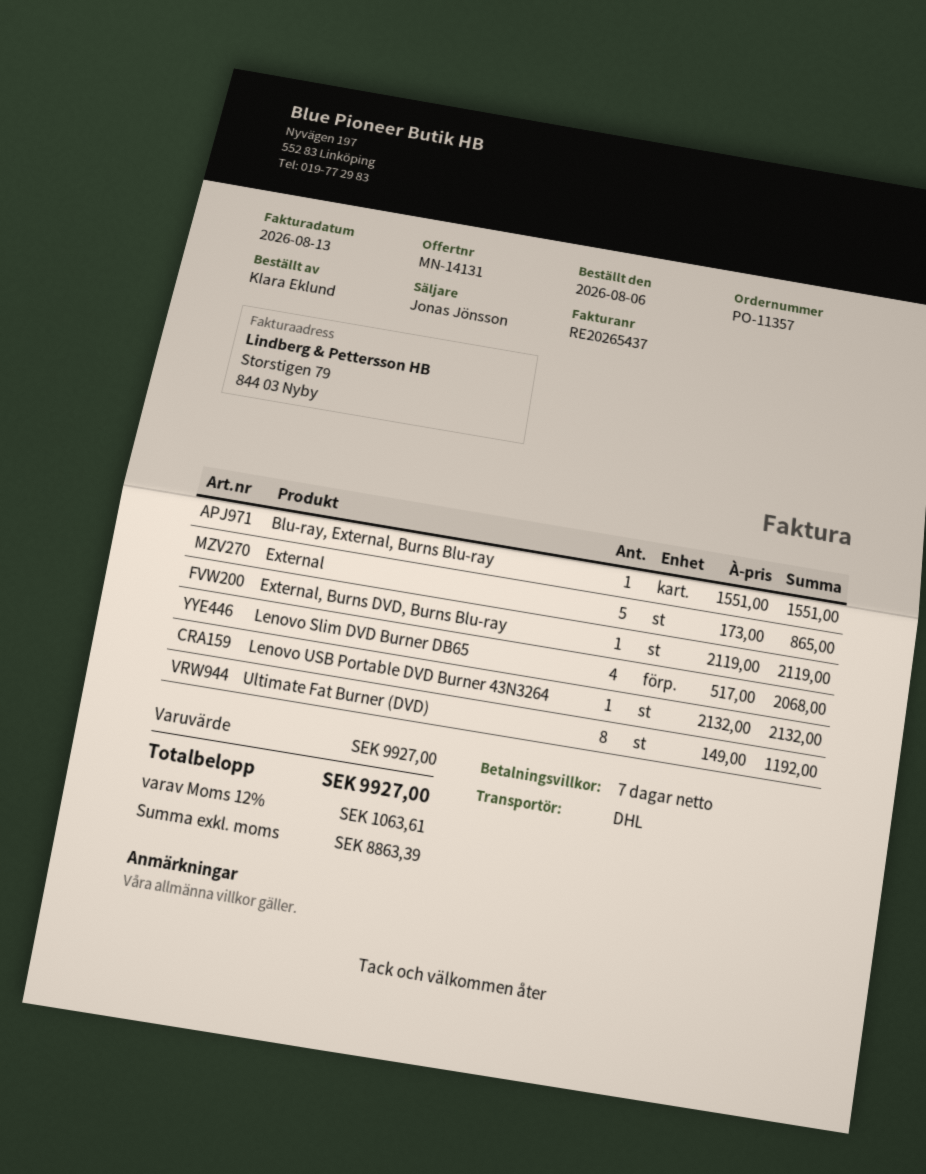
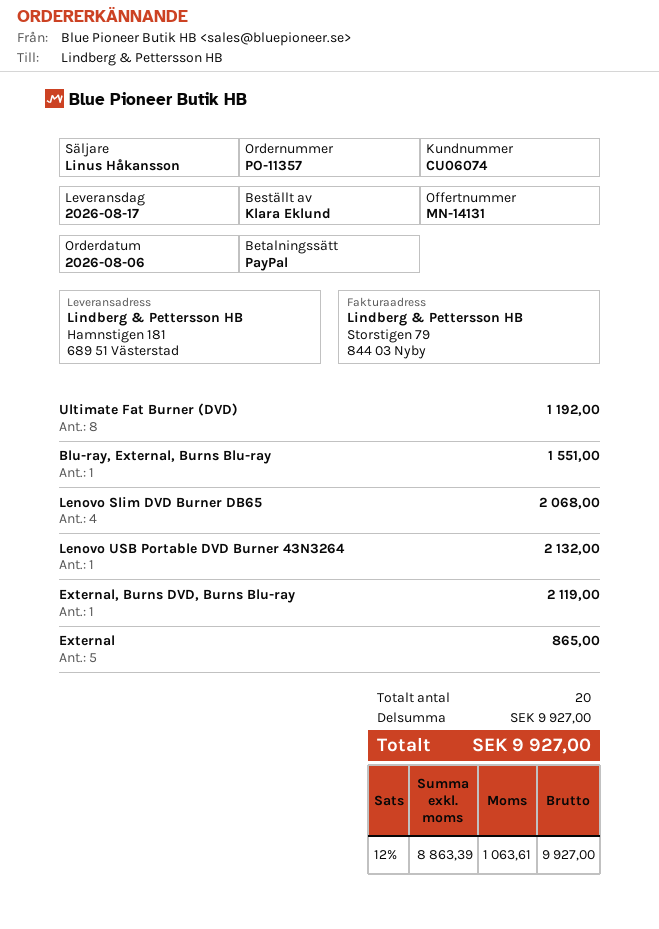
sales rep: Jonas Jönsson -> Linus Håkansson

